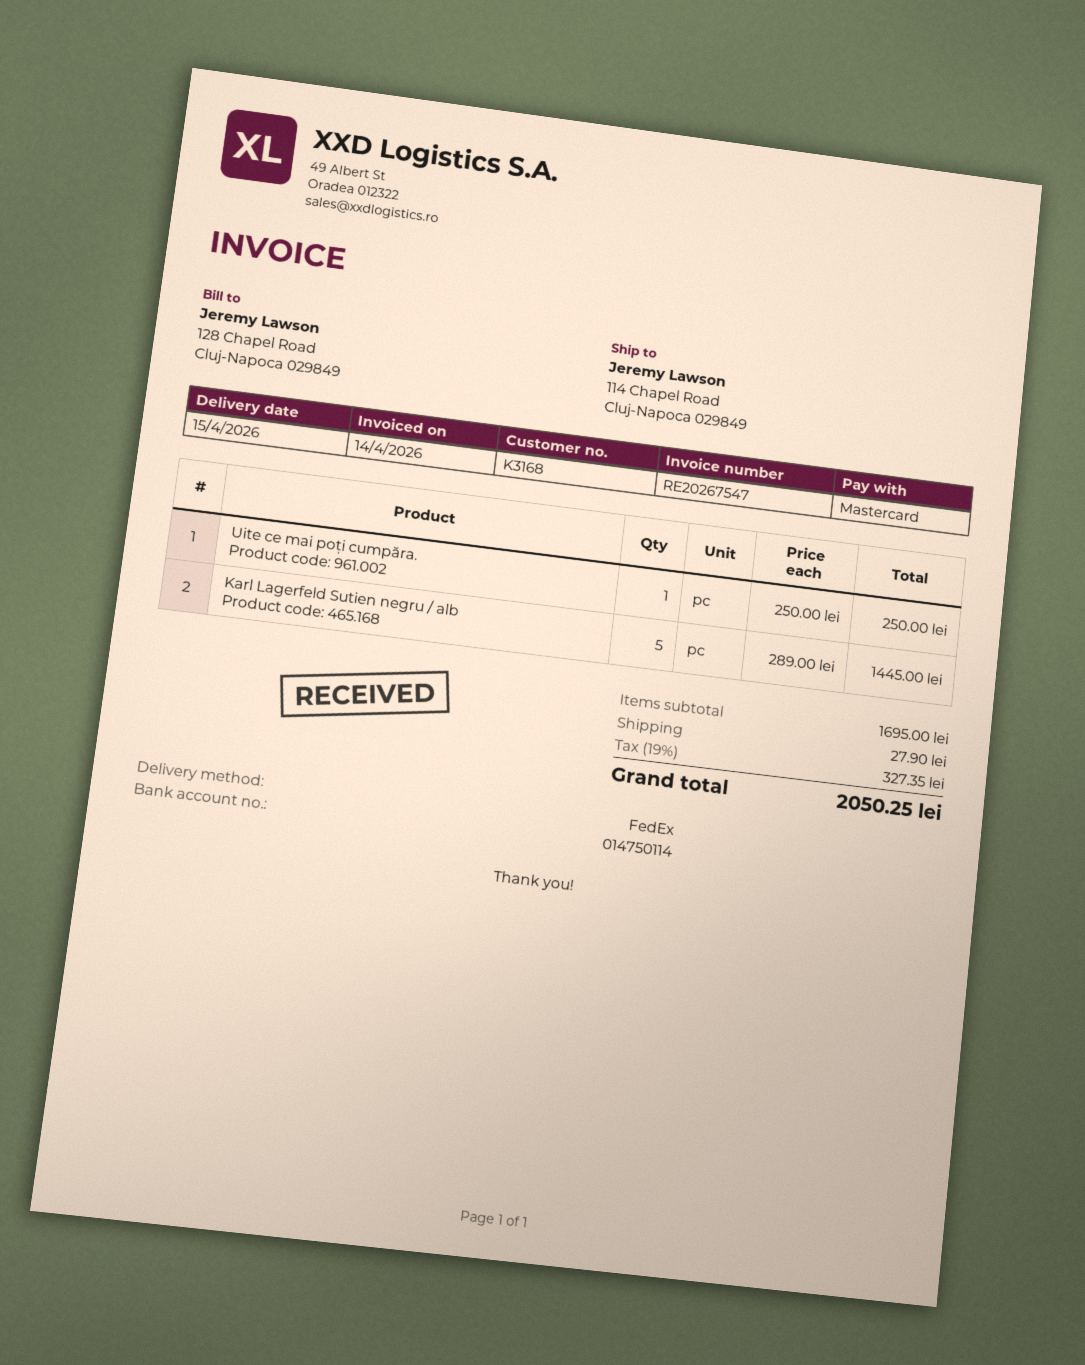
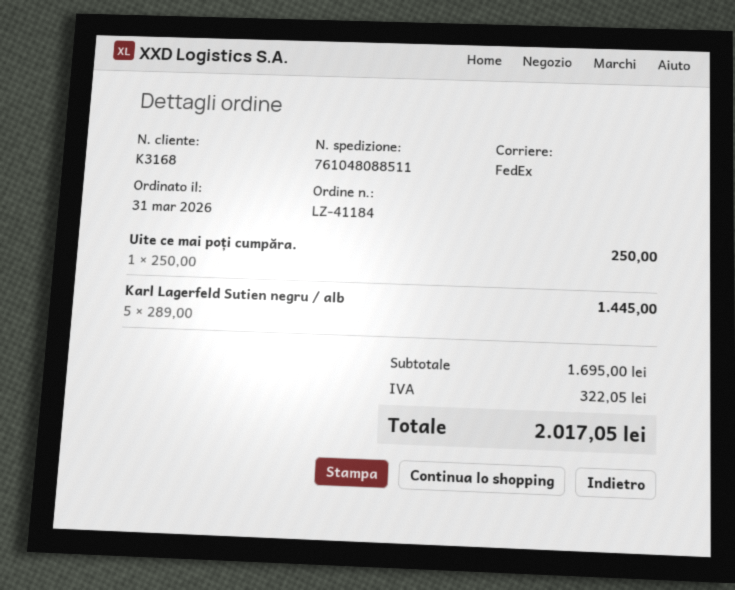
shipping: 27.90 -> none
tax: 327.35 -> 322.05
total: 2050.25 -> 2017.05

